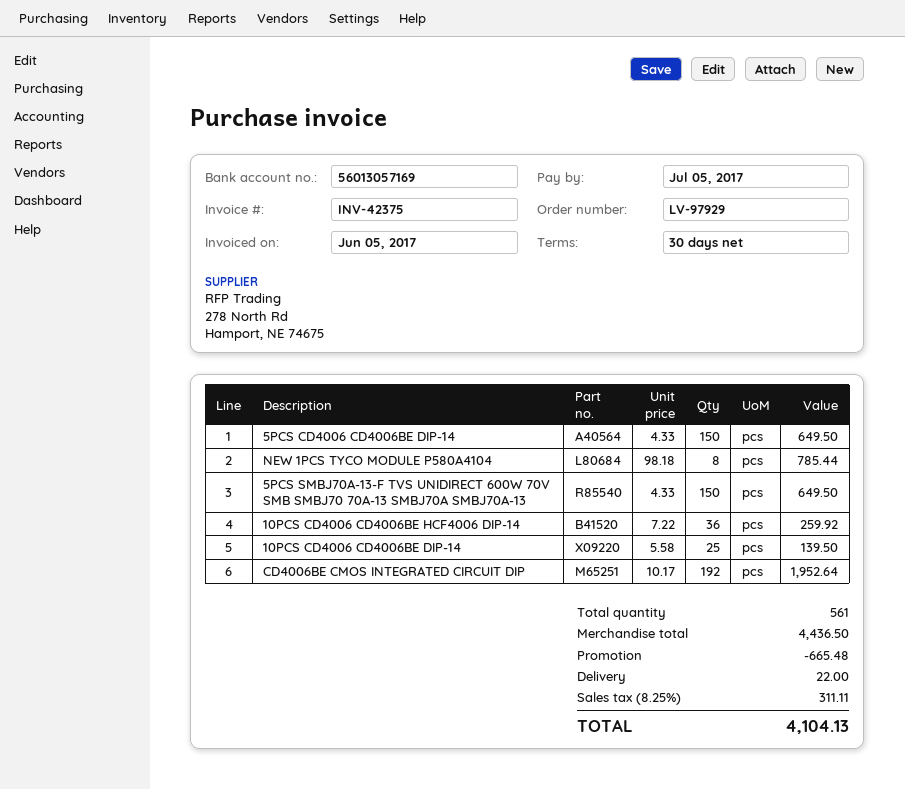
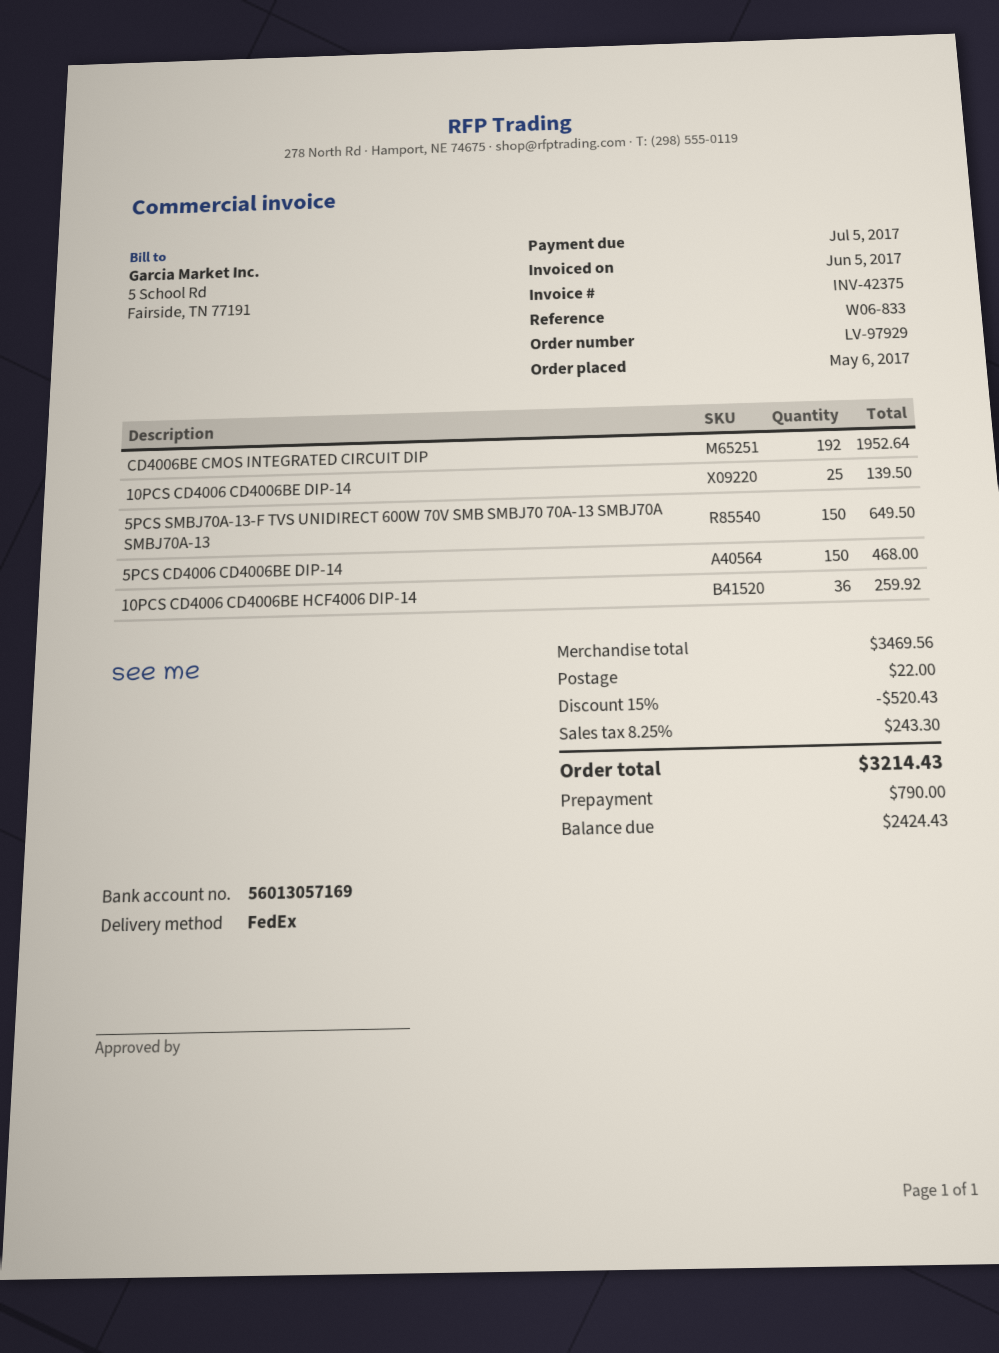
5PCS CD4006 CD4006BE DIP-14: 150 for 649.50 -> 150 for 468.00
NEW 1PCS TYCO MODULE P580A4104: 8 for 785.44 -> none
subtotal: 4436.50 -> 3469.56
discount: 665.48 -> 520.43
tax: 8.25% = 311.11 -> 8.25% = 243.30
total: 4104.13 -> 3214.43

